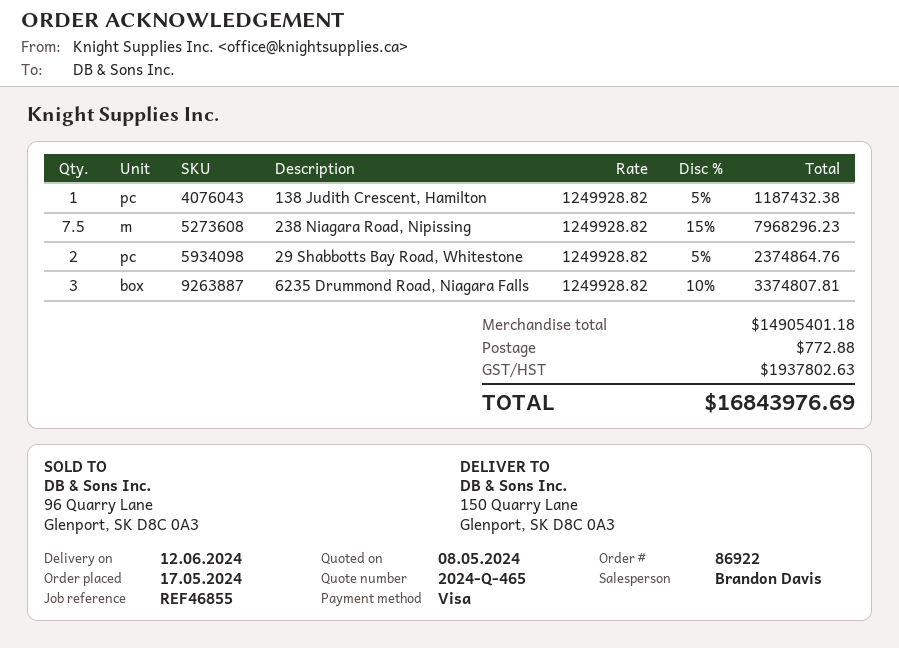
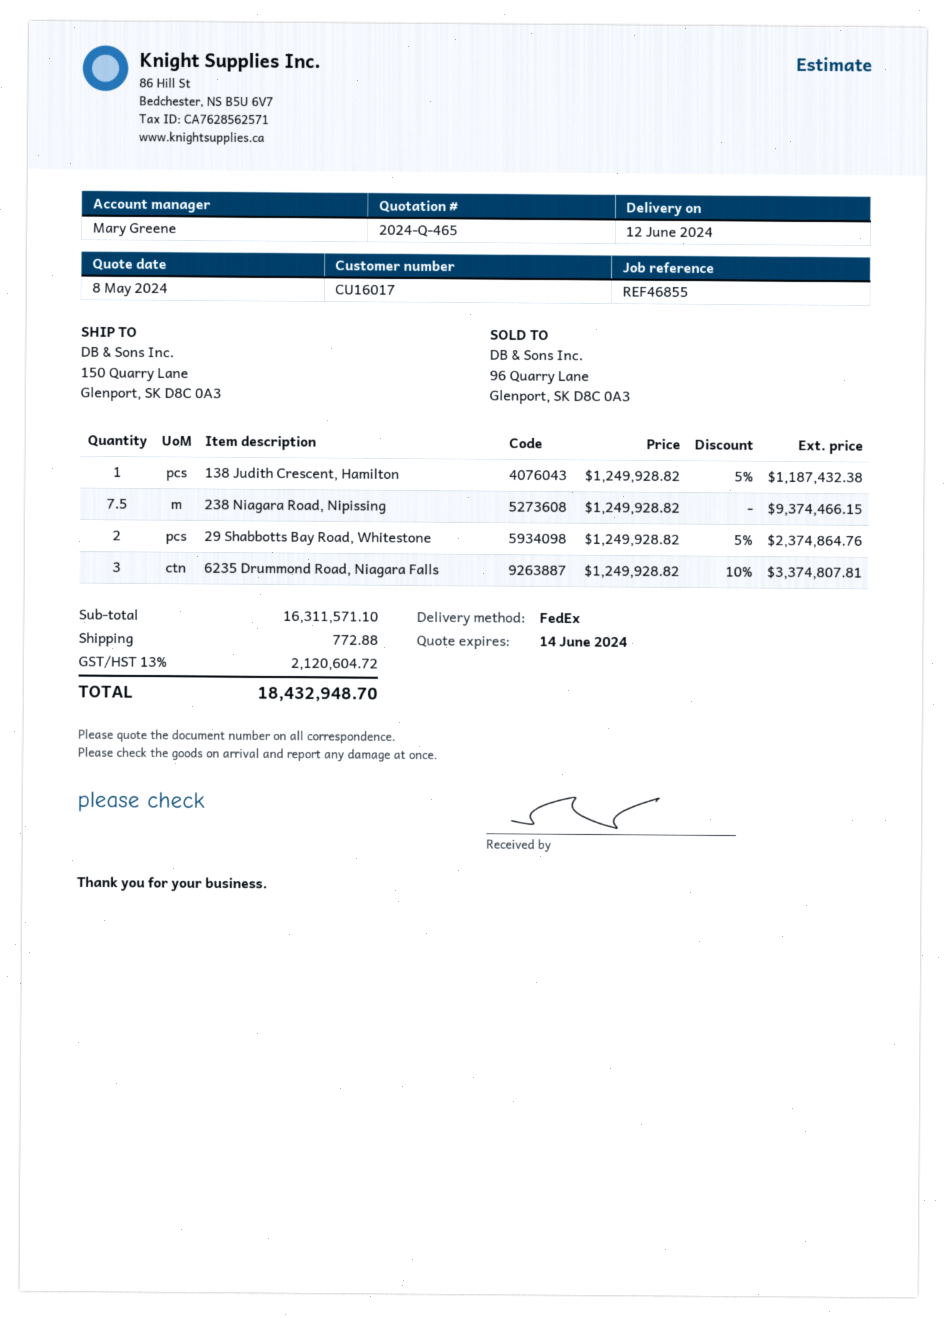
sales rep: Brandon Davis -> Mary Greene
238 Niagara Road, Nipissing: 7.5 x 1249928.82 - 15% = 7968296.23 -> 7.5 x 1249928.82 = 9374466.15
subtotal: 14905401.18 -> 16311571.10
tax: 1937802.63 -> 2120604.72
total: 16843976.69 -> 18432948.70

